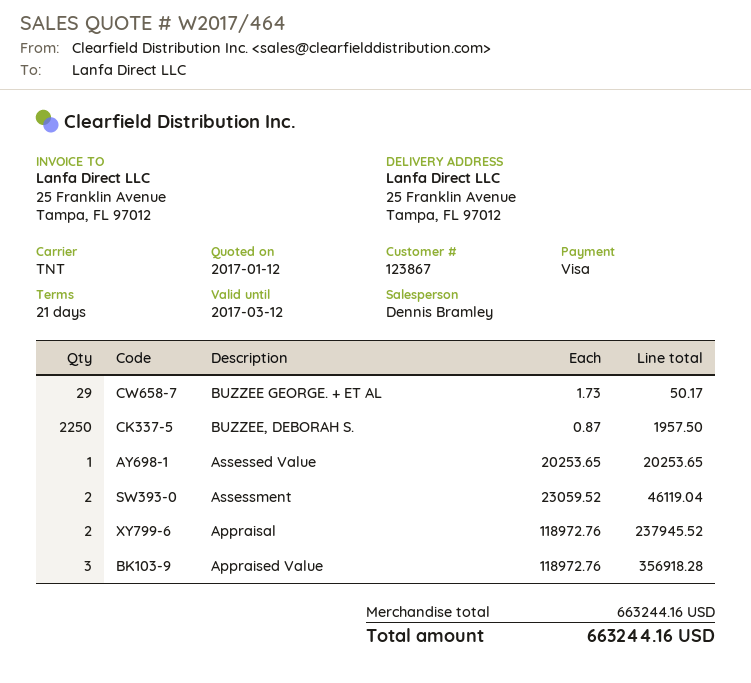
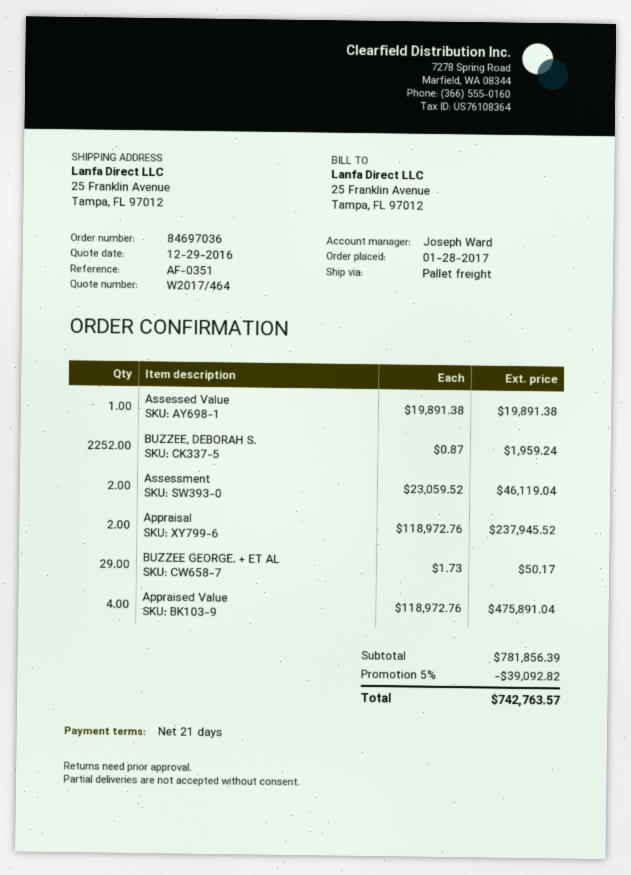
quote date: 2017-01-12 -> 2016-12-29
sales rep: Dennis Bramley -> Joseph Ward
shipping method: TNT -> pallet freight
BUZZEE, DEBORAH S.: 2250 x 0.87 = 1957.50 -> 2252 x 0.87 = 1959.24
Assessed Value: 1 x 20253.65 = 20253.65 -> 1 x 19891.38 = 19891.38
Appraised Value: 3 x 118972.76 = 356918.28 -> 4 x 118972.76 = 475891.04
subtotal: 663244.16 -> 781856.39
discount: none -> 5% = 39092.82
total: 663244.16 -> 742763.57

